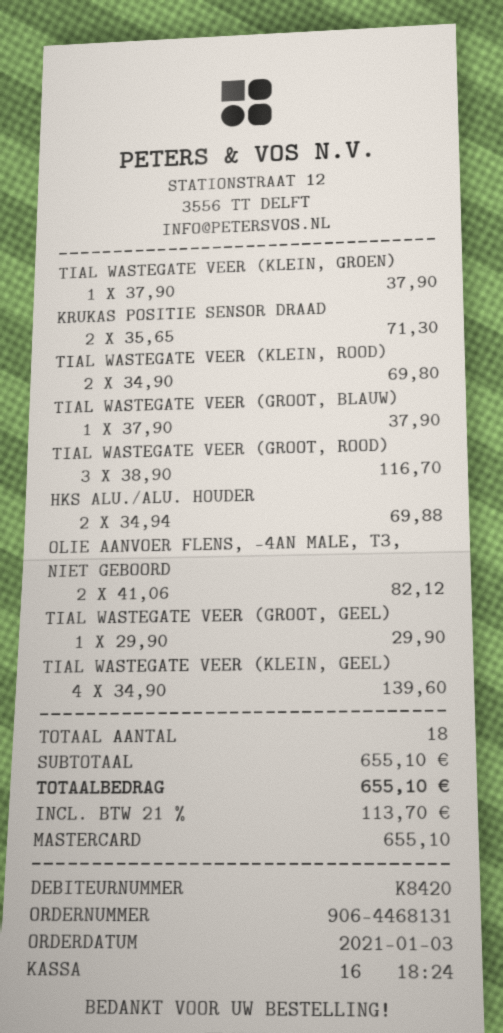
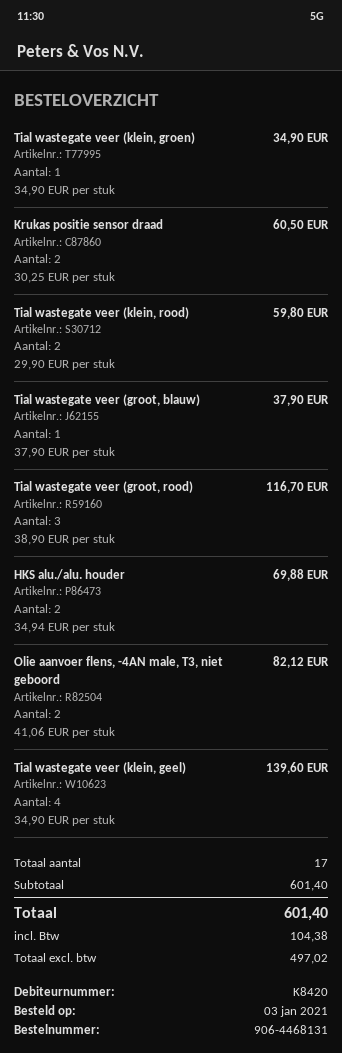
TIAL WASTEGATE VEER (KLEIN, GROEN): 1 x 37.90 = 37.90 -> 1 x 34.90 = 34.90
KRUKAS POSITIE SENSOR DRAAD: 2 x 35.65 = 71.30 -> 2 x 30.25 = 60.50
TIAL WASTEGATE VEER (KLEIN, ROOD): 2 x 34.90 = 69.80 -> 2 x 29.90 = 59.80
TIAL WASTEGATE VEER (GROOT, GEEL): 1 x 29.90 = 29.90 -> none
total quantity: 18 -> 17
subtotal: 655.10 -> 601.40
tax: 113.70 -> 104.38
total: 655.10 -> 601.40

